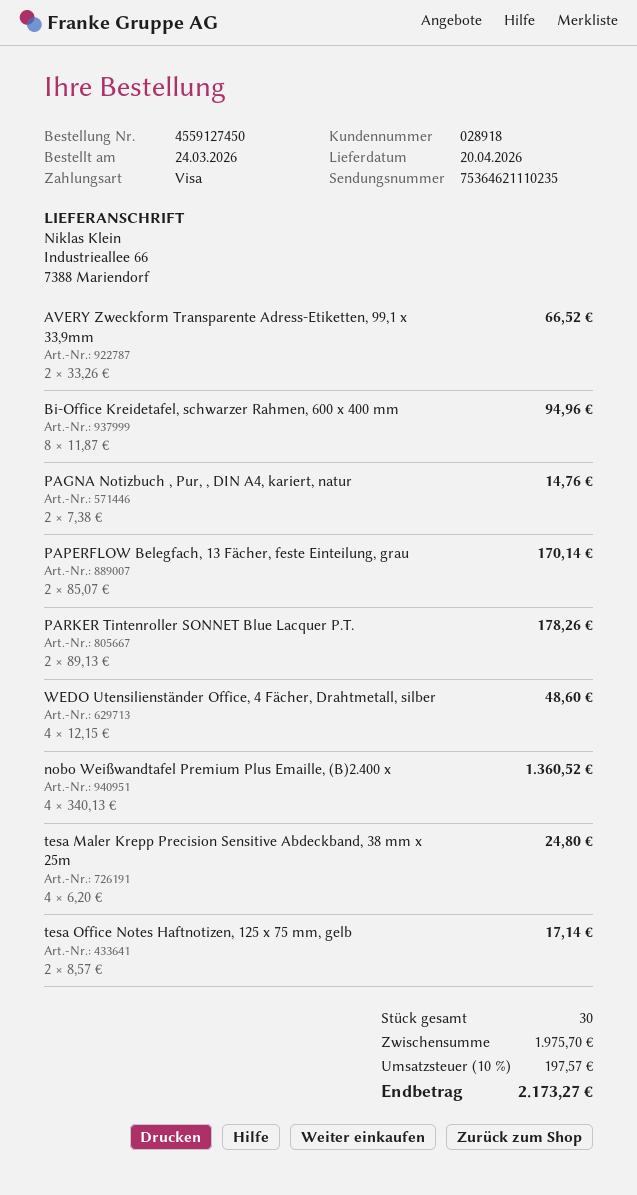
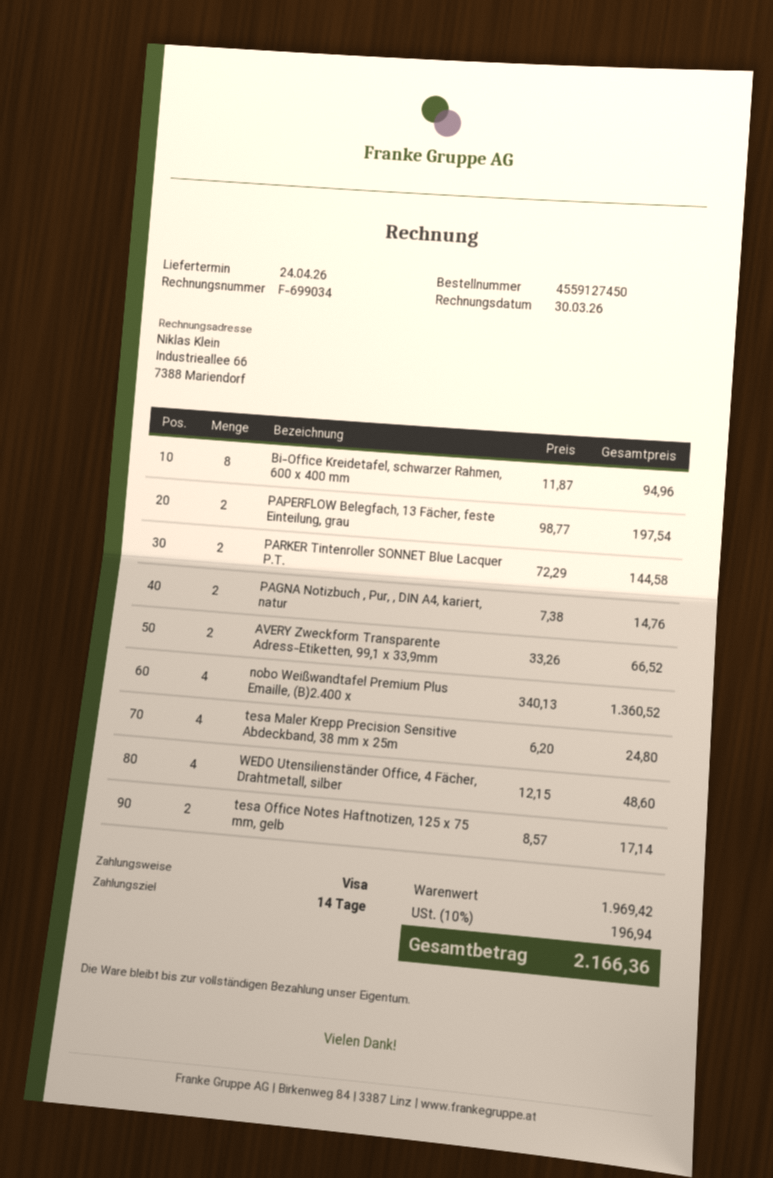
delivery date: 2026-04-20 -> 2026-04-24
PAPERFLOW Belegfach, 13 Fächer, feste Einteilung, grau: 2 x 85.07 = 170.14 -> 2 x 98.77 = 197.54
PARKER Tintenroller SONNET Blue Lacquer P.T.: 2 x 89.13 = 178.26 -> 2 x 72.29 = 144.58
subtotal: 1975.70 -> 1969.42
tax: 10% = 197.57 -> 10% = 196.94
total: 2173.27 -> 2166.36

